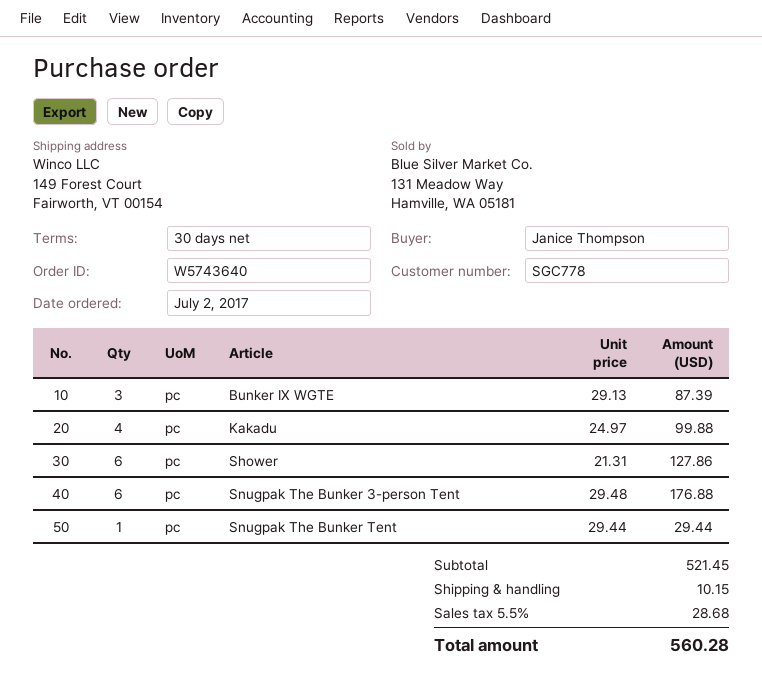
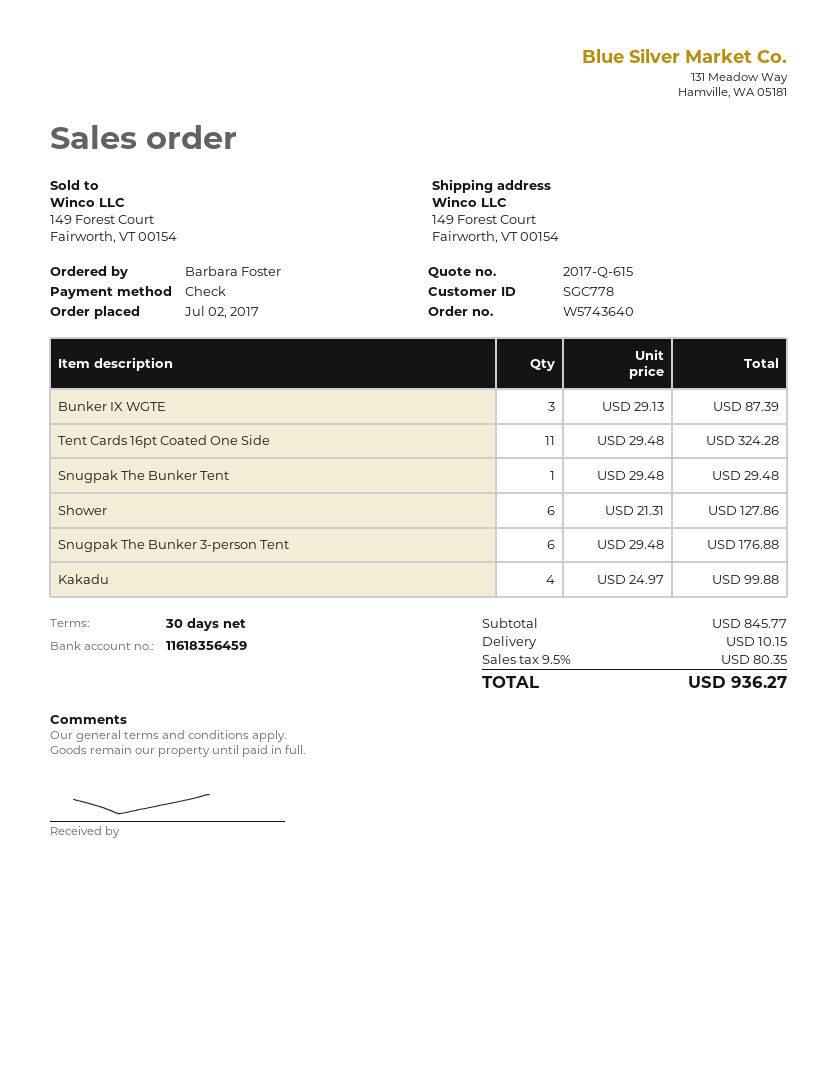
ordered by: Janice Thompson -> Barbara Foster
Snugpak The Bunker Tent: 1 x 29.44 = 29.44 -> 1 x 29.48 = 29.48
Tent Cards 16pt Coated One Side: none -> 11 x 29.48 = 324.28
subtotal: 521.45 -> 845.77
tax: 5.5% = 28.68 -> 9.5% = 80.35
total: 560.28 -> 936.27

